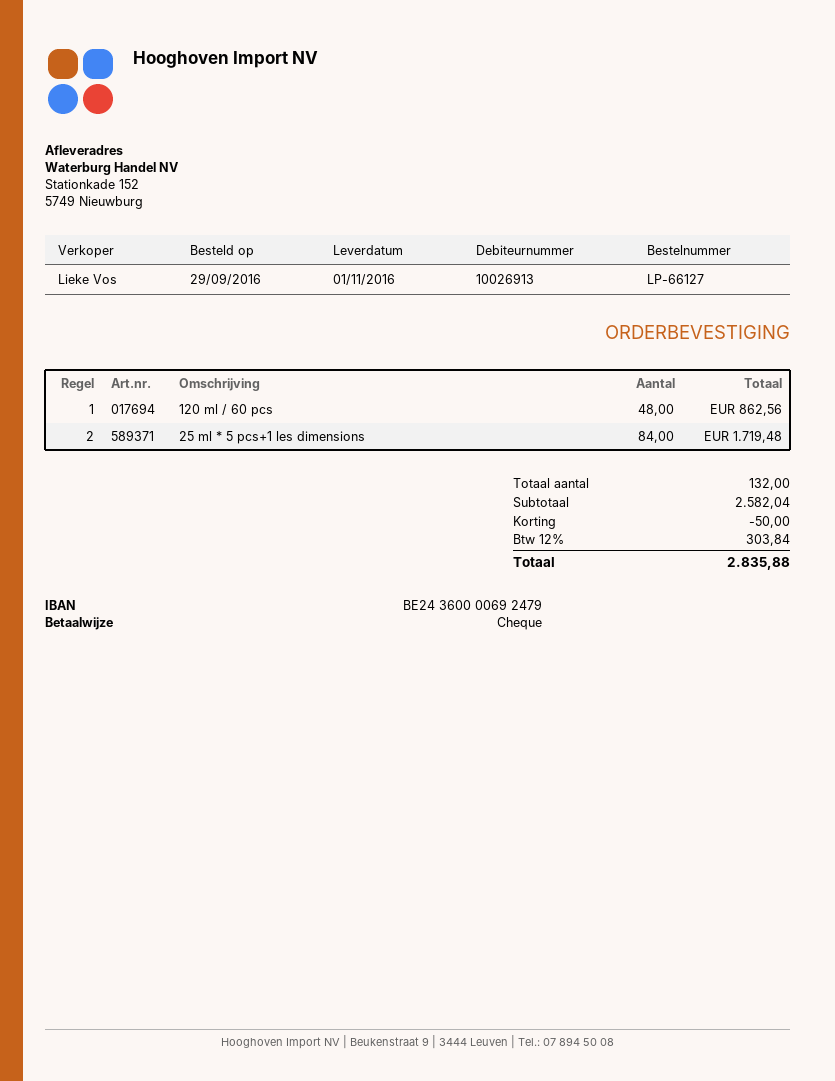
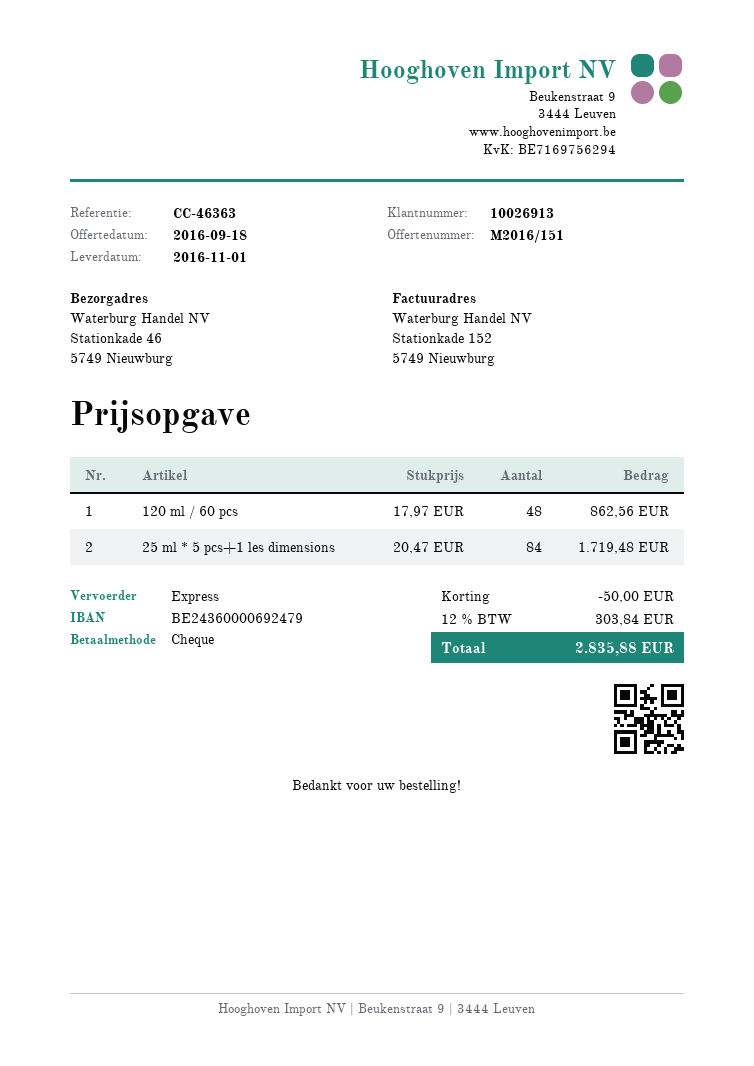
ship to: Stationkade 152, 5749 Nieuwburg -> Stationkade 46, 5749 Nieuwburg

